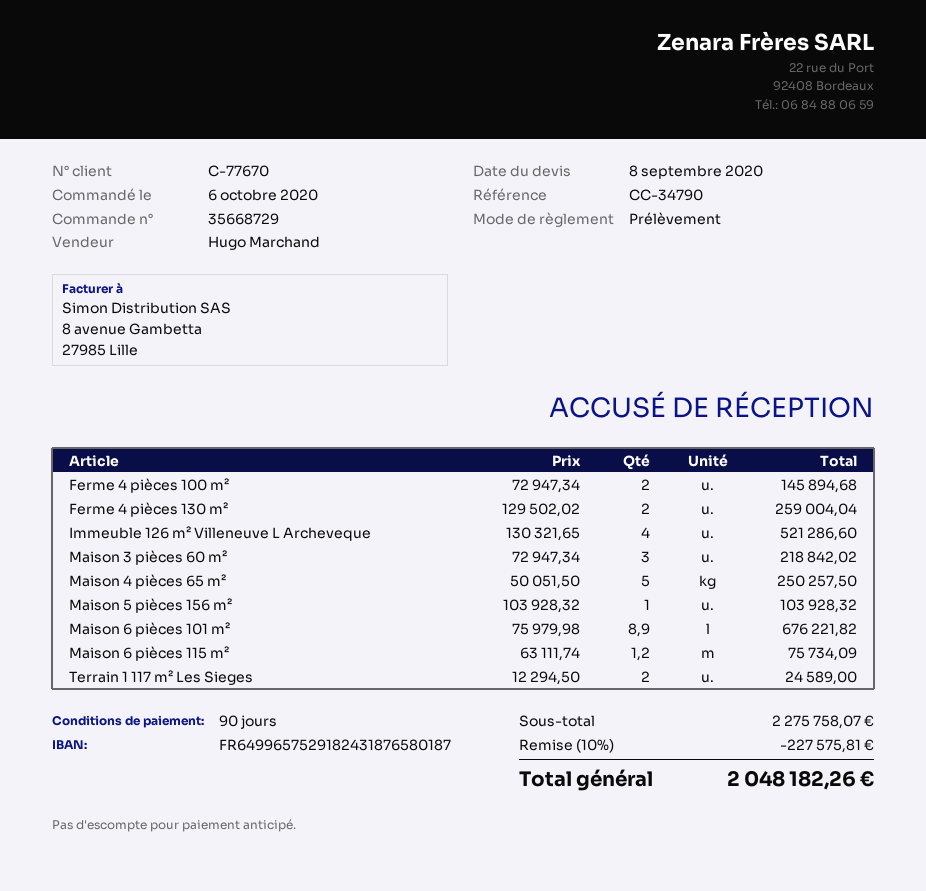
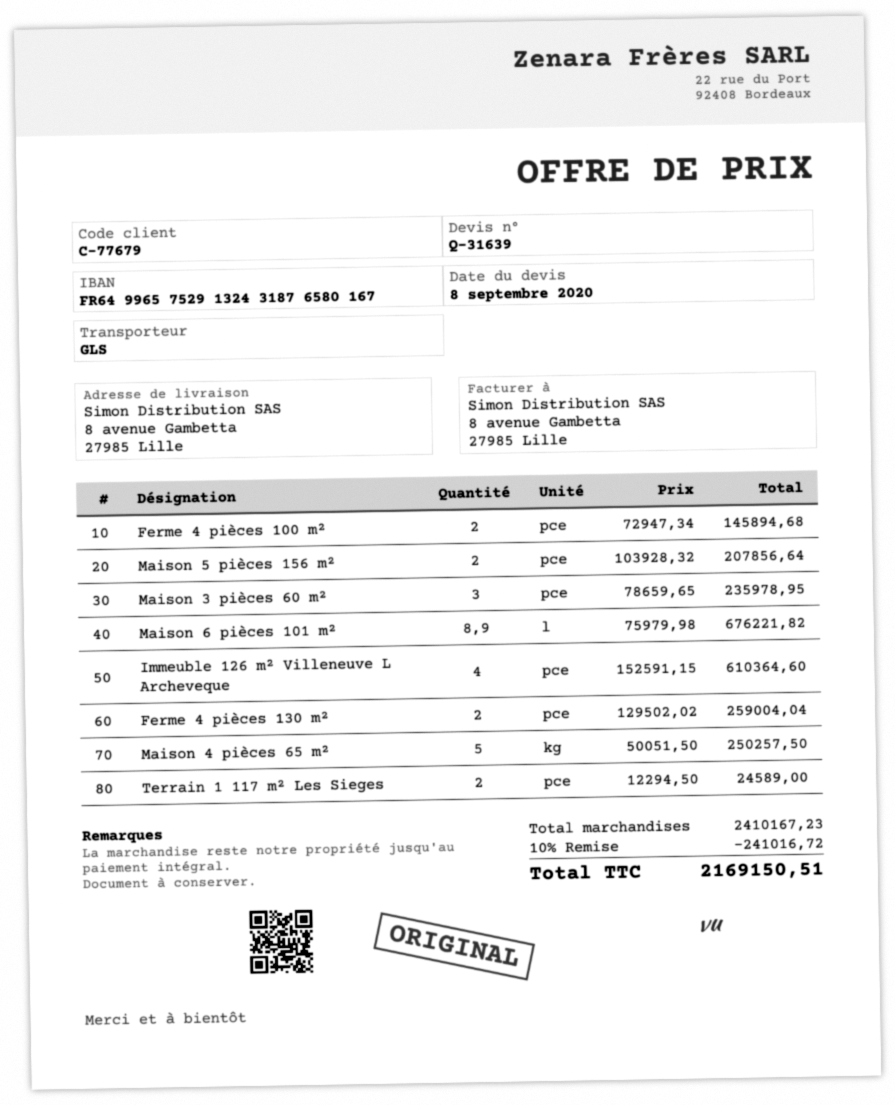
customer number: C-77670 -> C-77679
bank account: FR6499657529182431876580187 -> FR6499657529132431876580167
Immeuble 126 m² Villeneuve L Archeveque: 4 x 130321.65 = 521286.60 -> 4 x 152591.15 = 610364.60
Maison 3 pièces 60 m²: 3 x 72947.34 = 218842.02 -> 3 x 78659.65 = 235978.95
Maison 5 pièces 156 m²: 1 x 103928.32 = 103928.32 -> 2 x 103928.32 = 207856.64
Maison 6 pièces 115 m²: 1.2 x 63111.74 = 75734.09 -> none
subtotal: 2275758.07 -> 2410167.23
discount: 10% = 227575.81 -> 10% = 241016.72
total: 2048182.26 -> 2169150.51

